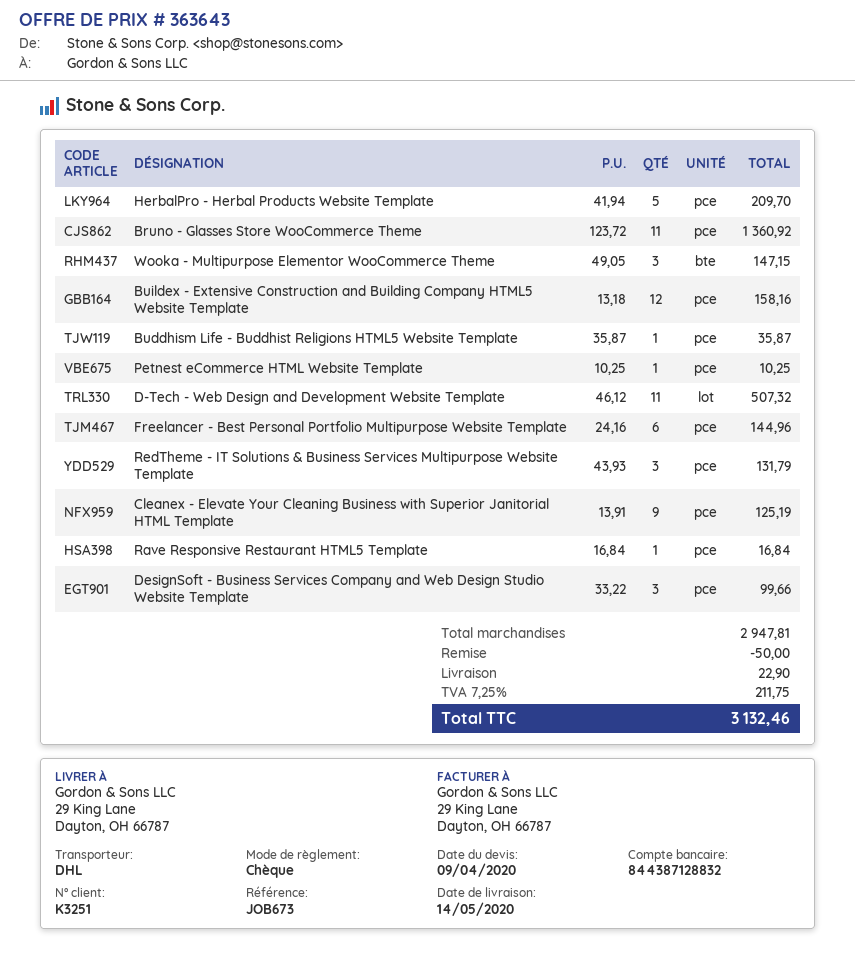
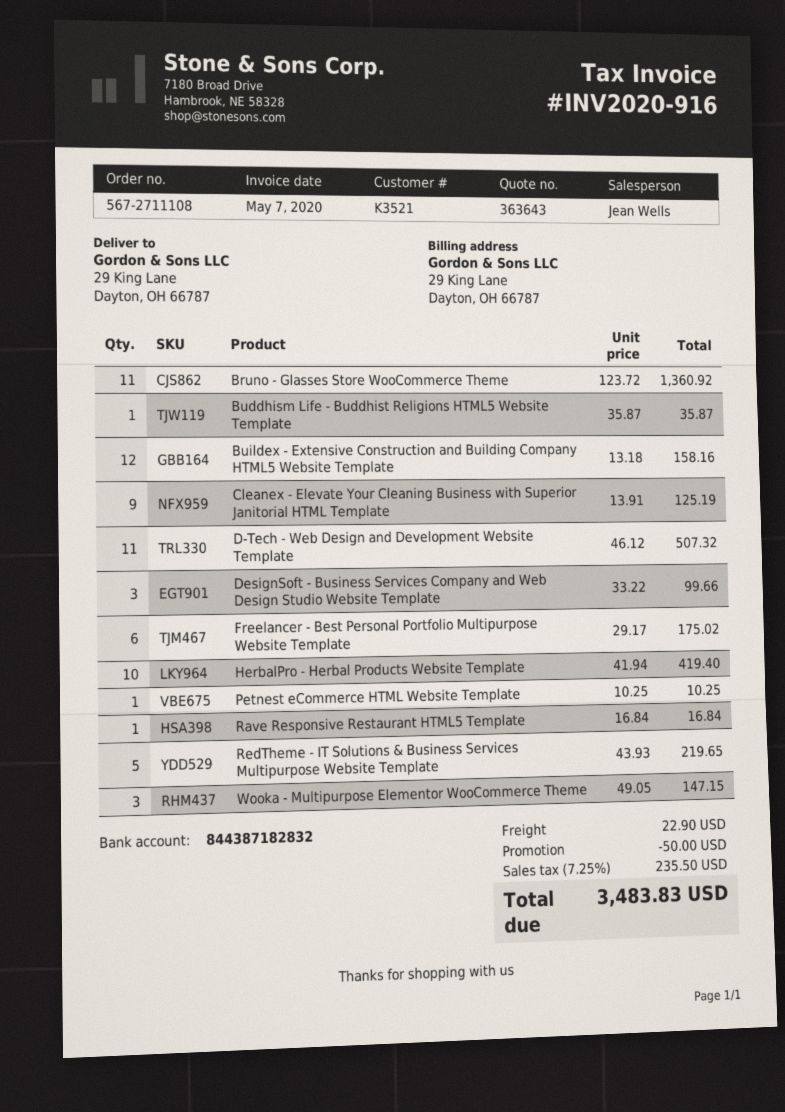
customer number: K3251 -> K3521
bank account: 844387128832 -> 844387182832
HerbalPro - Herbal Products Website Template: 5 x 41.94 = 209.70 -> 10 x 41.94 = 419.40
Freelancer - Best Personal Portfolio Multipurpose Website Template: 6 x 24.16 = 144.96 -> 6 x 29.17 = 175.02
RedTheme - IT Solutions & Business Services Multipurpose Website Template: 3 x 43.93 = 131.79 -> 5 x 43.93 = 219.65
tax: 7.25% = 211.75 -> 7.25% = 235.50
total: 3132.46 -> 3483.83

